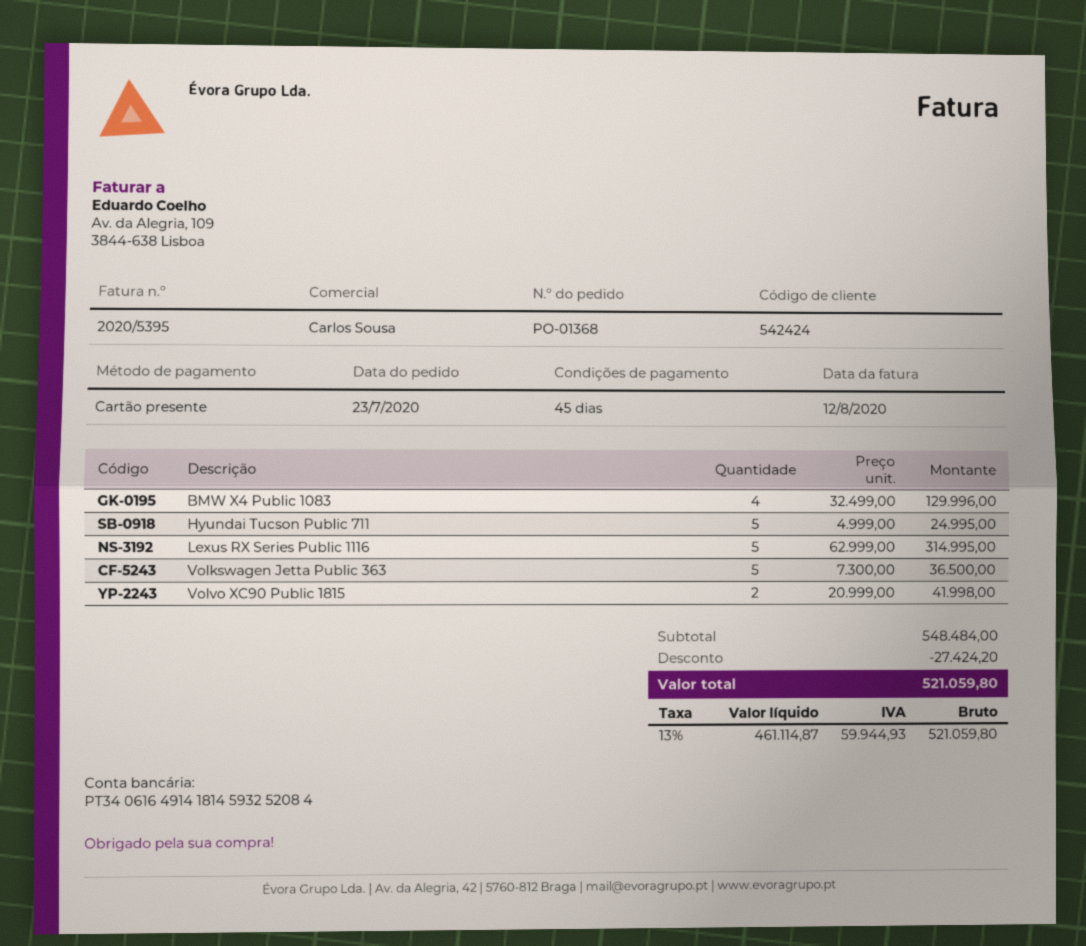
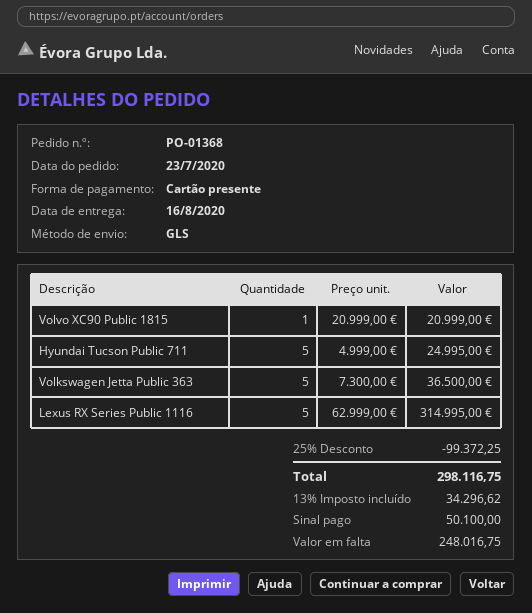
BMW X4 Public 1083: 4 x 32499.00 = 129996.00 -> none
Volvo XC90 Public 1815: 2 x 20999.00 = 41998.00 -> 1 x 20999.00 = 20999.00
discount: 27424.20 -> 99372.25
tax: 13% = 59944.93 -> 13% = 34296.62
total: 521059.80 -> 298116.75

